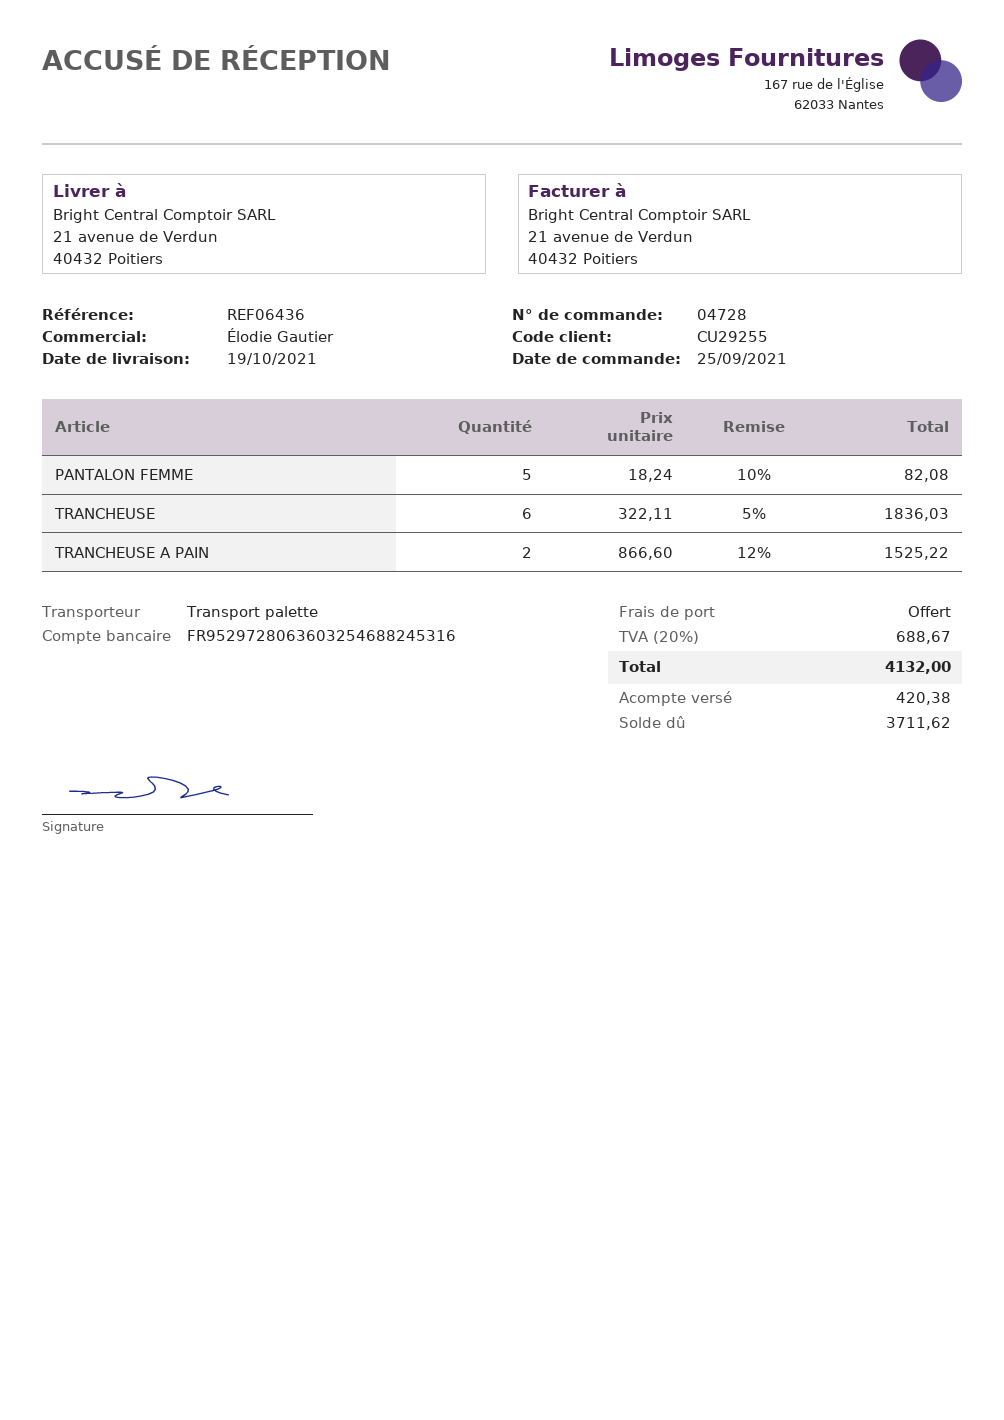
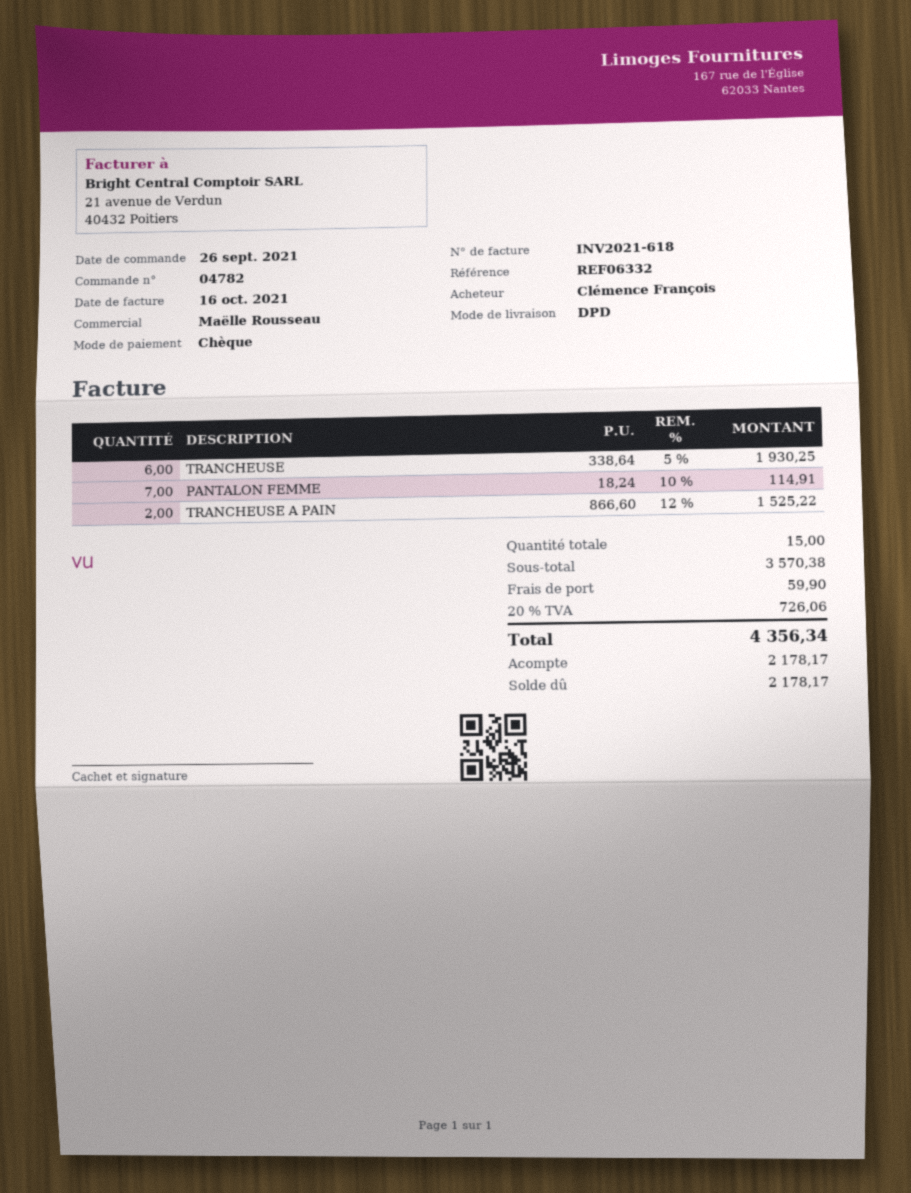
order number: 04728 -> 04782
order date: 2021-09-25 -> 2021-09-26
reference: REF06436 -> REF06332
sales rep: Élodie Gautier -> Maëlle Rousseau
shipping method: pallet freight -> DPD
PANTALON FEMME: 5 x 18.24 - 10% = 82.08 -> 7 x 18.24 - 10% = 114.91
TRANCHEUSE: 6 x 322.11 - 5% = 1836.03 -> 6 x 338.64 - 5% = 1930.25
shipping: 0.00 -> 59.90
tax: 20% = 688.67 -> 20% = 726.06
total: 4132.00 -> 4356.34
deposit: 420.38 -> 2178.17
balance: 3711.62 -> 2178.17

